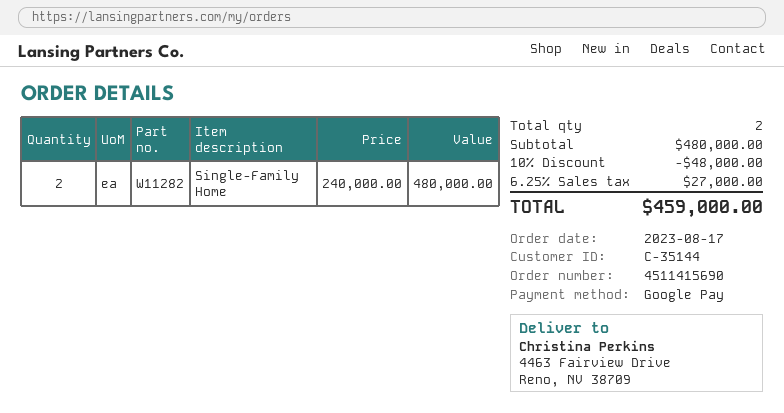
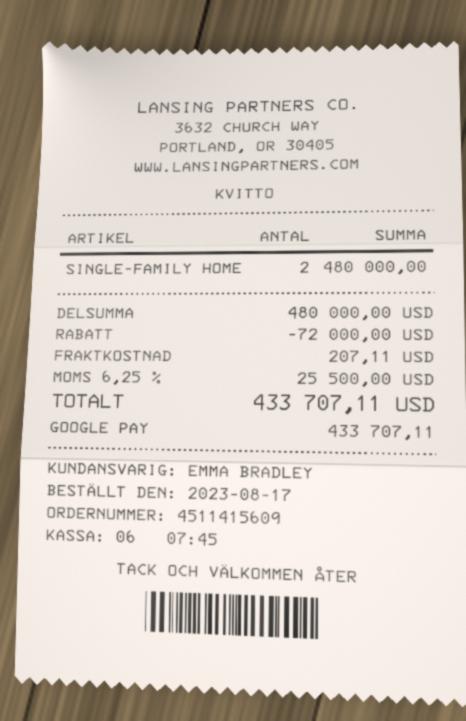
order number: 4511415690 -> 4511415609
discount: 48000.00 -> 72000.00
shipping: none -> 207.11
tax: 6.25% = 27000.00 -> 6.25% = 25500.00
total: 459000.00 -> 433707.11

